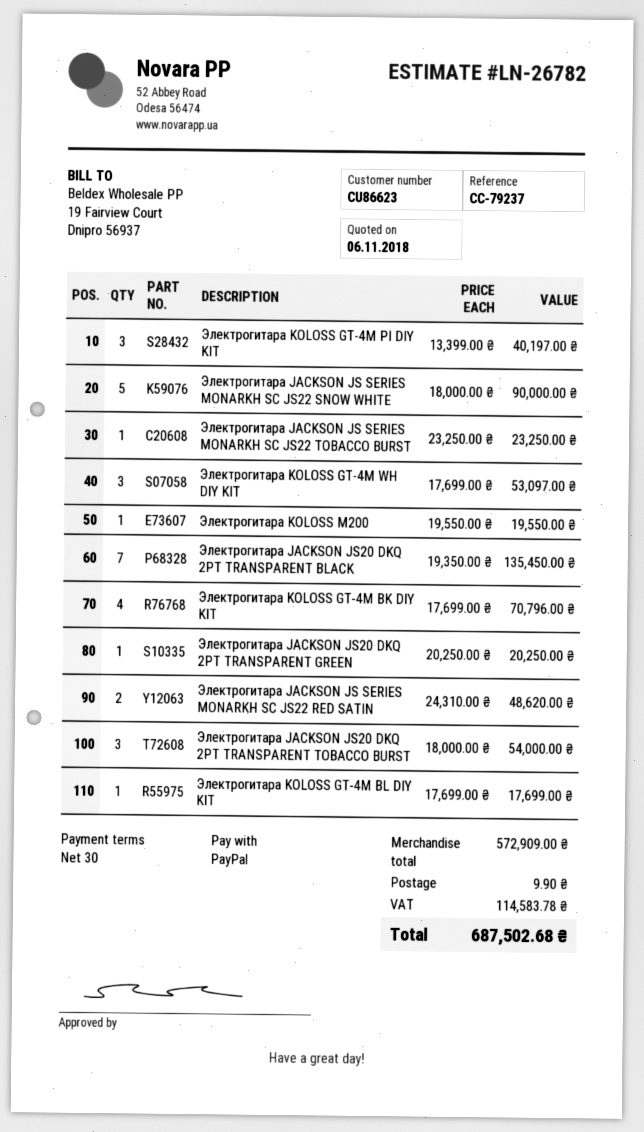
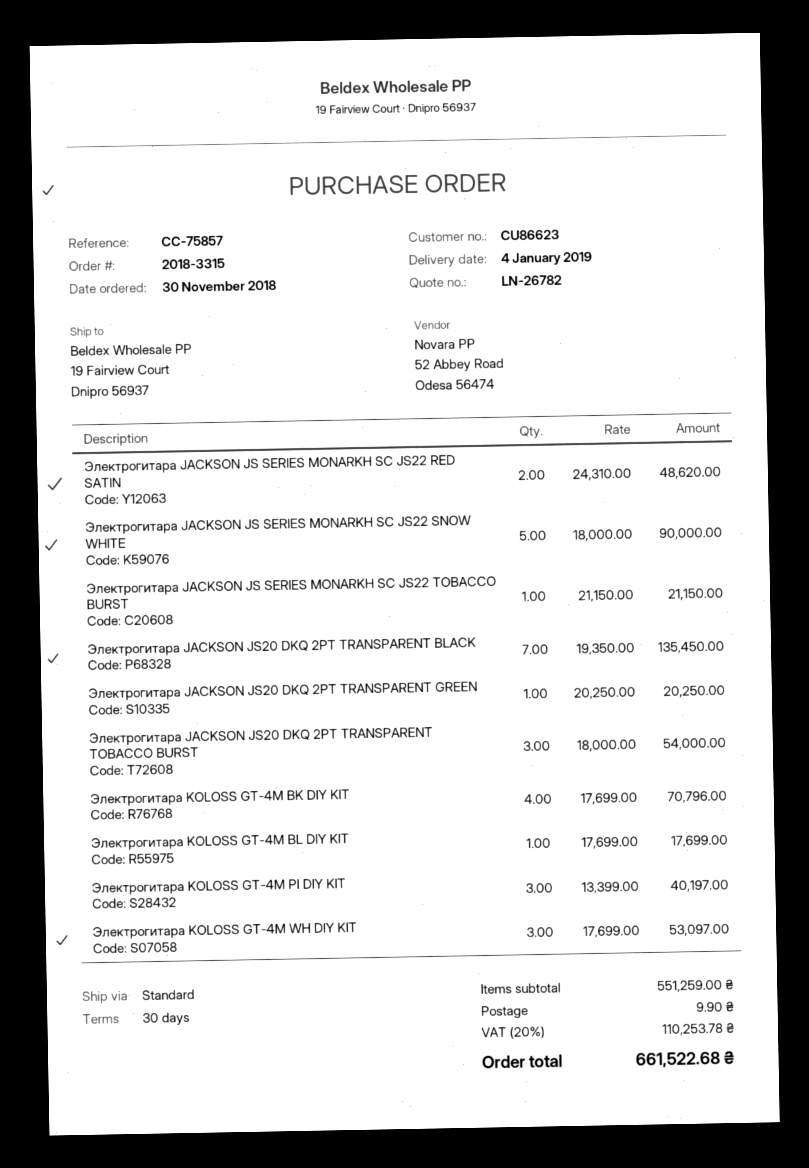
reference: CC-79237 -> CC-75857
Электрогитара JACKSON JS SERIES MONARKH SC JS22 TOBACCO BURST: 1 x 23250.00 = 23250.00 -> 1 x 21150.00 = 21150.00
Электрогитара KOLOSS M200: 1 x 19550.00 = 19550.00 -> none
subtotal: 572909.00 -> 551259.00
tax: 114583.78 -> 110253.78
total: 687502.68 -> 661522.68

